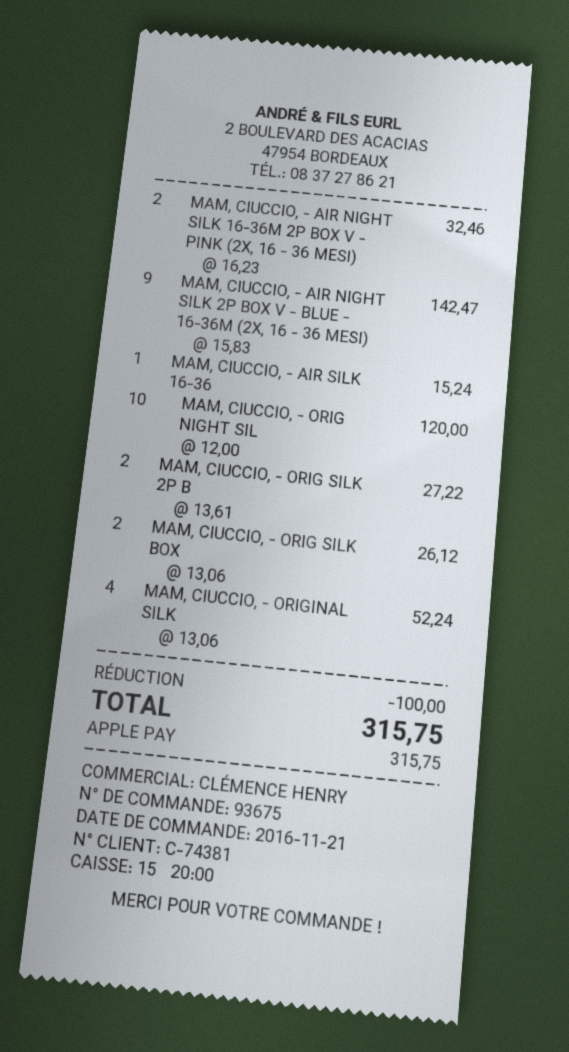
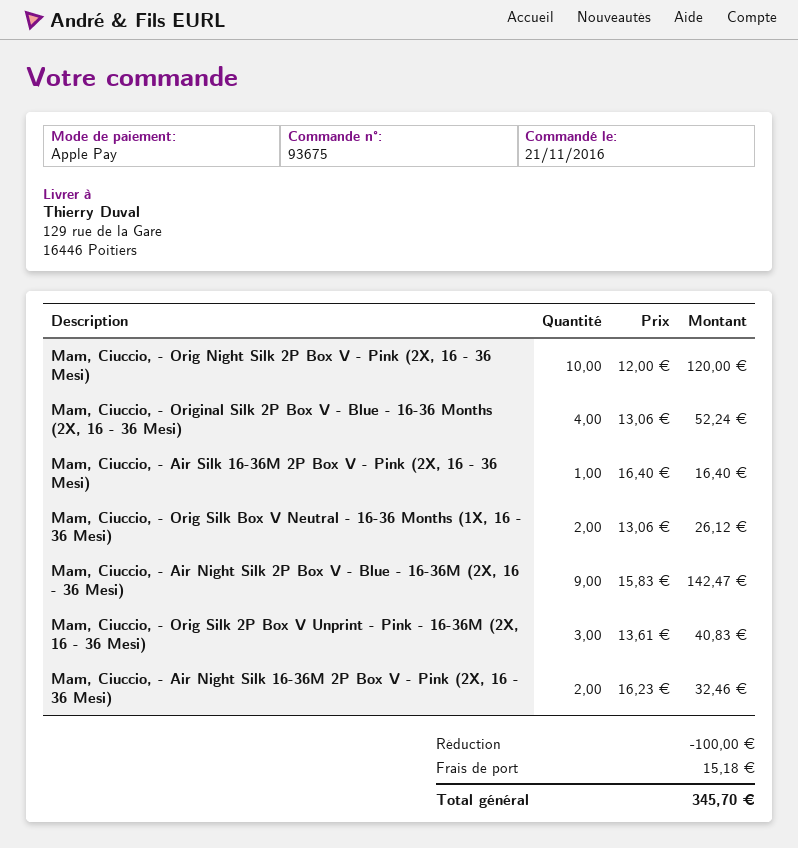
MAM, CIUCCIO, - AIR SILK 16-36: 1 x 15.24 = 15.24 -> 1 x 16.40 = 16.40
MAM, CIUCCIO, - ORIG SILK 2P B: 2 x 13.61 = 27.22 -> 3 x 13.61 = 40.83
shipping: none -> 15.18
total: 315.75 -> 345.70

